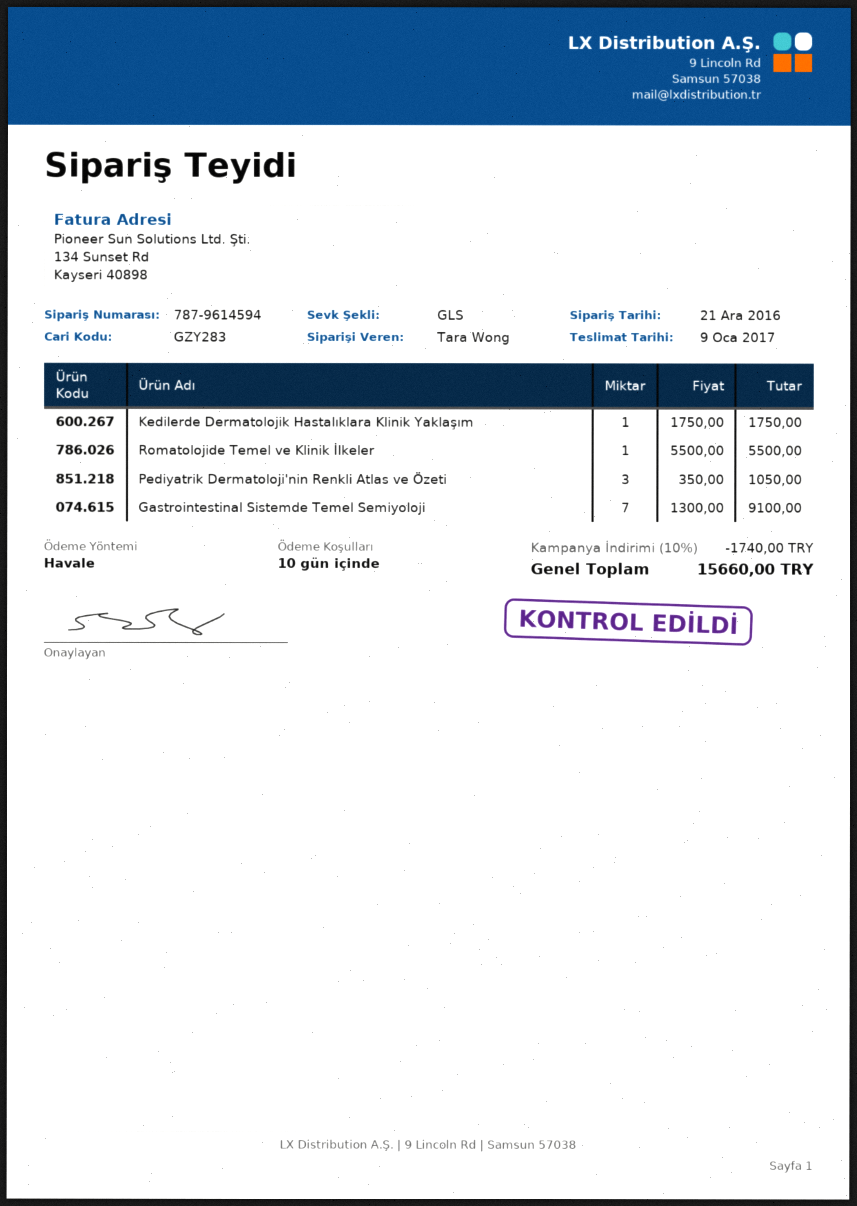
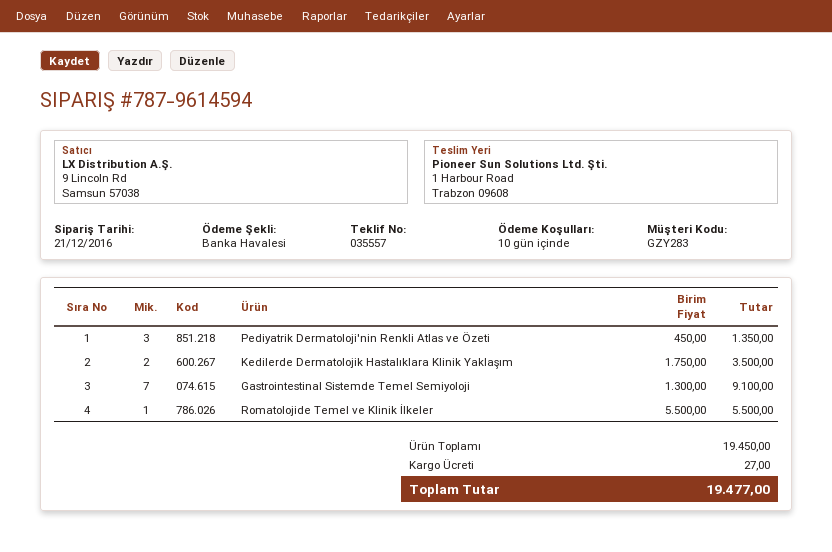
Kedilerde Dermatolojik Hastalıklara Klinik Yaklaşım: 1 x 1750.00 = 1750.00 -> 2 x 1750.00 = 3500.00
Pediyatrik Dermatoloji'nin Renkli Atlas ve Özeti: 3 x 350.00 = 1050.00 -> 3 x 450.00 = 1350.00
discount: 10% = 1740.00 -> none
shipping: none -> 27.00
total: 15660.00 -> 19477.00

